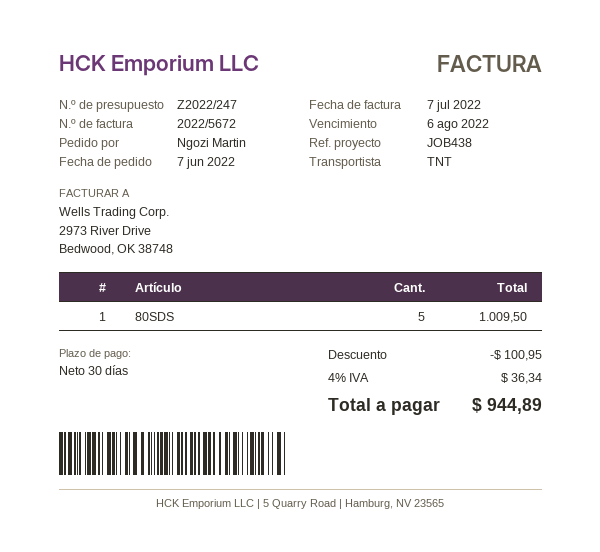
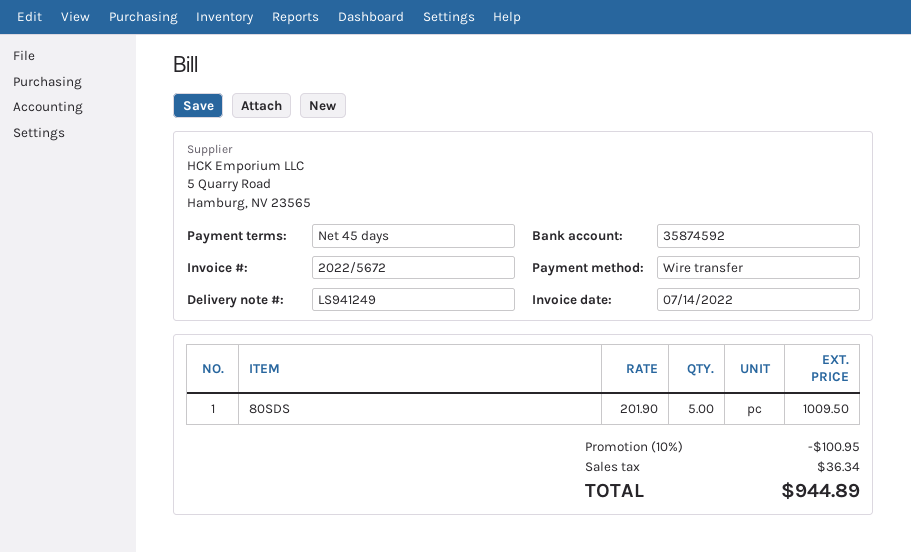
invoice date: 2022-07-07 -> 2022-07-14
payment terms: 30 days -> 45 days

